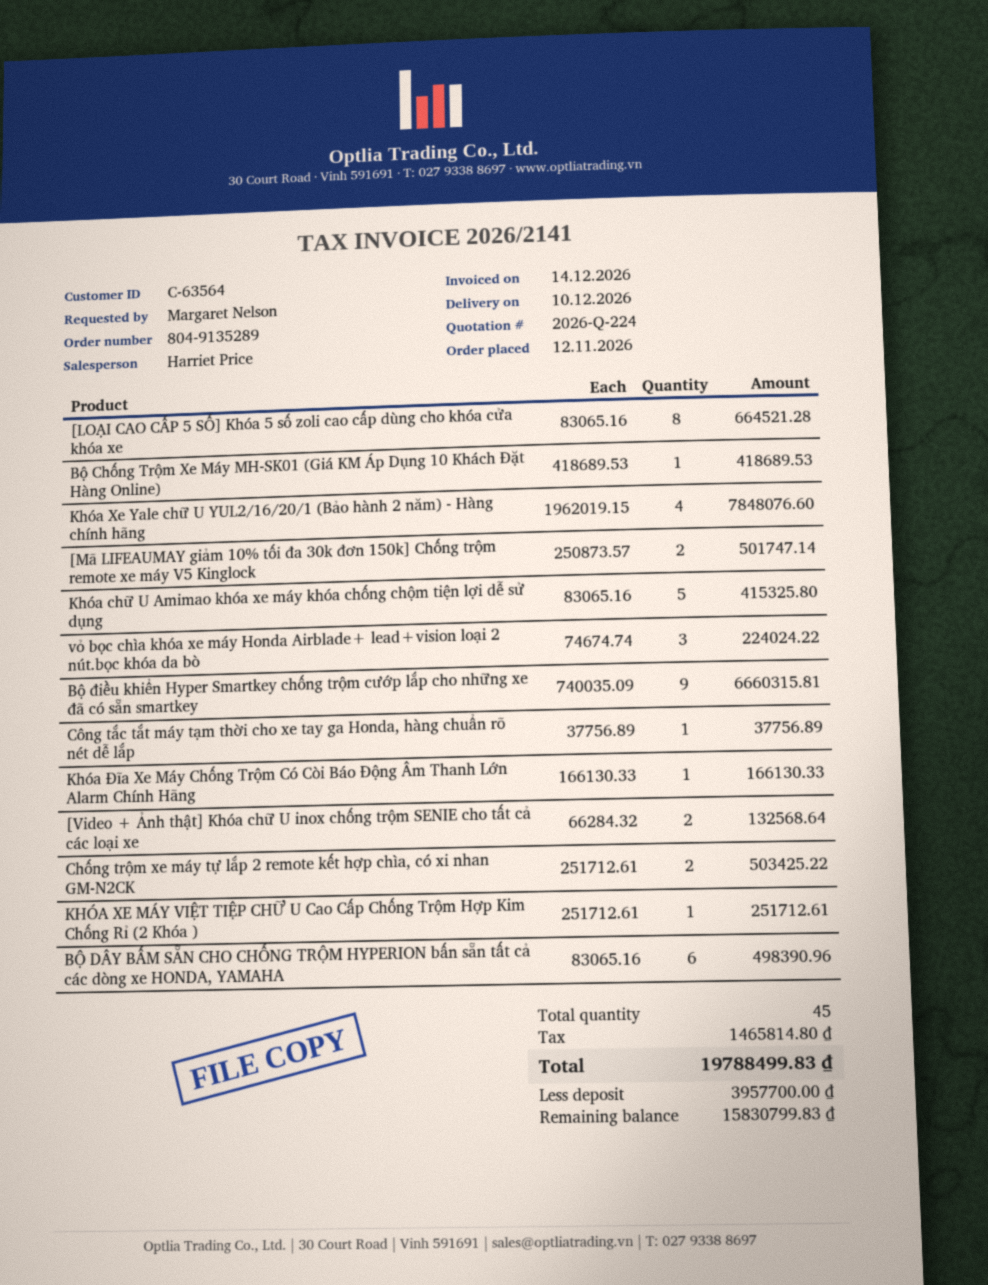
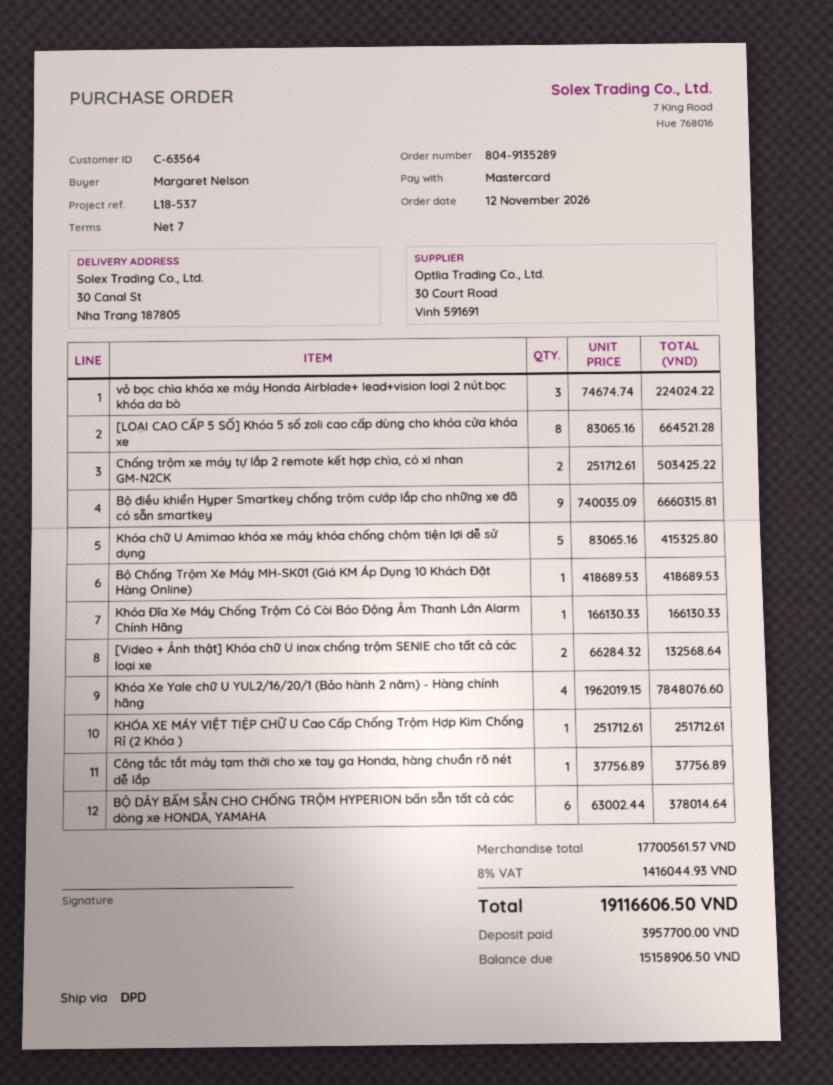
[Mã LIFEAUMAY giảm 10% tối đa 30k đơn 150k] Chống trộm remote xe máy V5 Kinglock: 2 x 250873.57 = 501747.14 -> none
BỘ DÂY BẤM SẴN CHO CHỐNG TRỘM HYPERION bấn sẵn tất cả các dòng xe HONDA, YAMAHA: 6 x 83065.16 = 498390.96 -> 6 x 63002.44 = 378014.64
tax: 1465814.80 -> 1416044.93
total: 19788499.83 -> 19116606.50
balance: 15830799.83 -> 15158906.50

